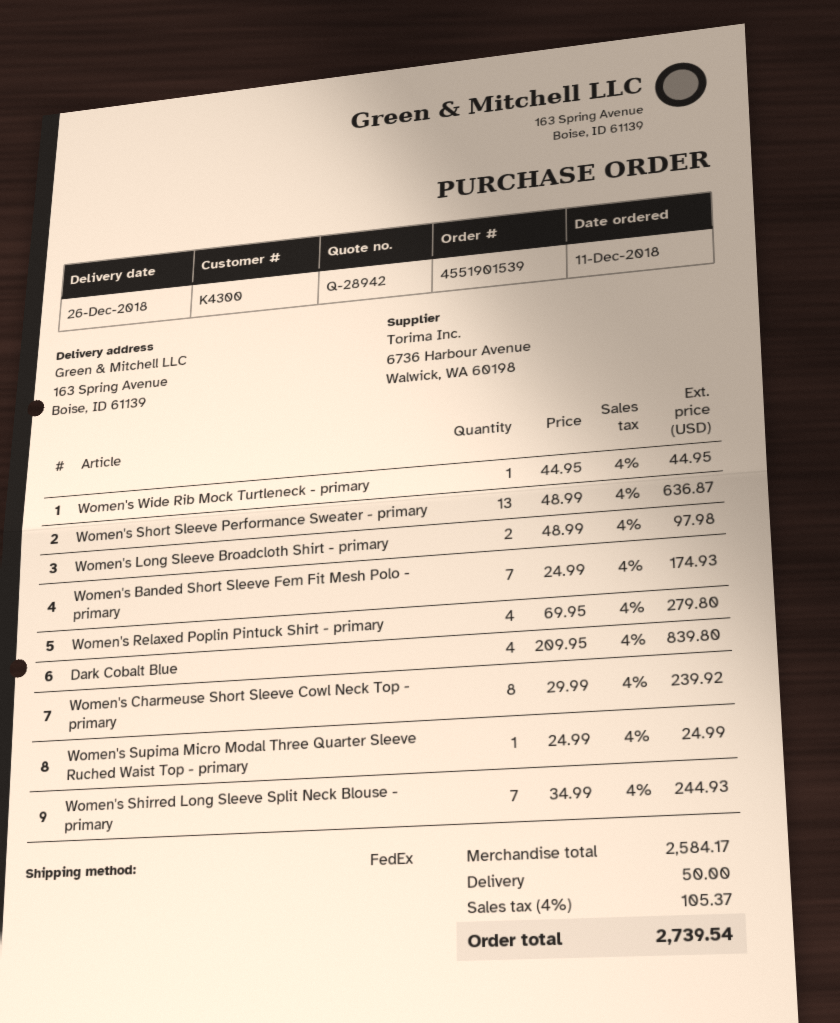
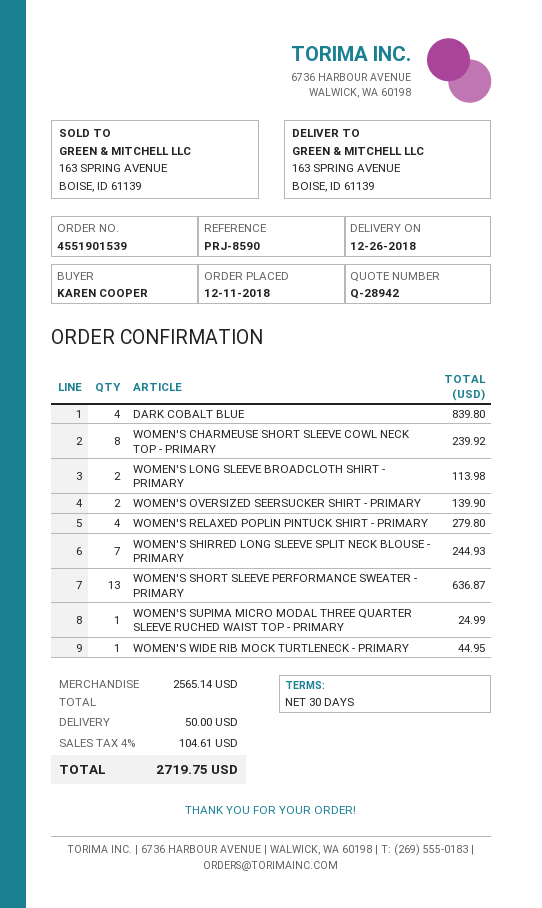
Women's Long Sleeve Broadcloth Shirt - primary: 2 for 97.98 -> 2 for 113.98
Women's Banded Short Sleeve Fem Fit Mesh Polo - primary: 7 for 174.93 -> none
WOMEN'S OVERSIZED SEERSUCKER SHIRT - PRIMARY: none -> 2 for 139.90
subtotal: 2584.17 -> 2565.14
tax: 4% = 105.37 -> 4% = 104.61
total: 2739.54 -> 2719.75

